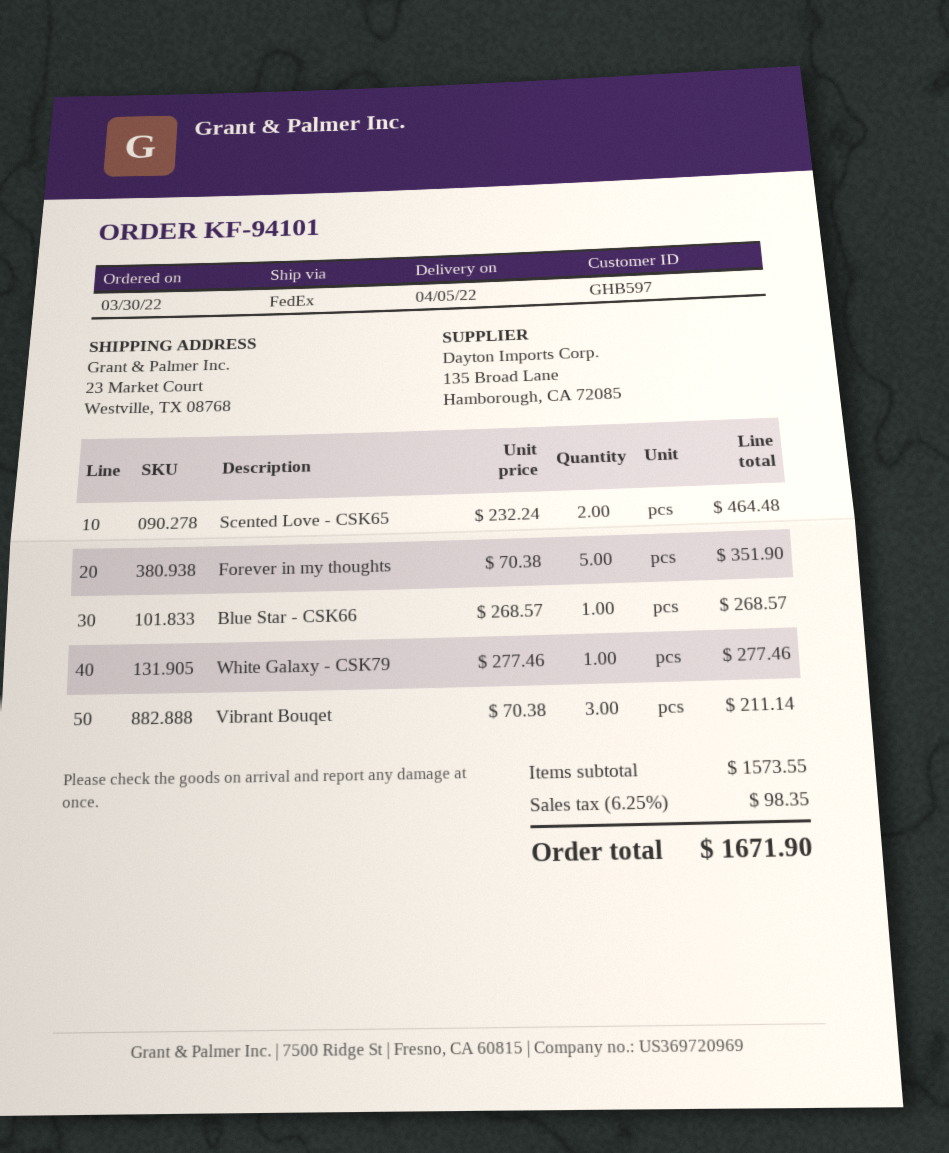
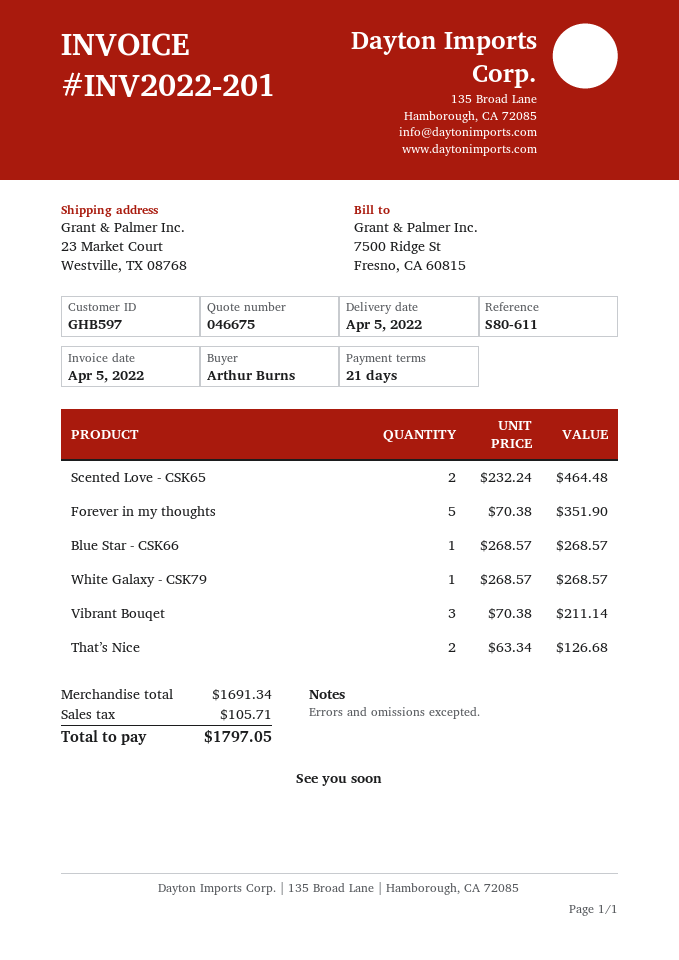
White Galaxy - CSK79: 1 x 277.46 = 277.46 -> 1 x 268.57 = 268.57
That’s Nice: none -> 2 x 63.34 = 126.68
subtotal: 1573.55 -> 1691.34
tax: 98.35 -> 105.71
total: 1671.90 -> 1797.05

